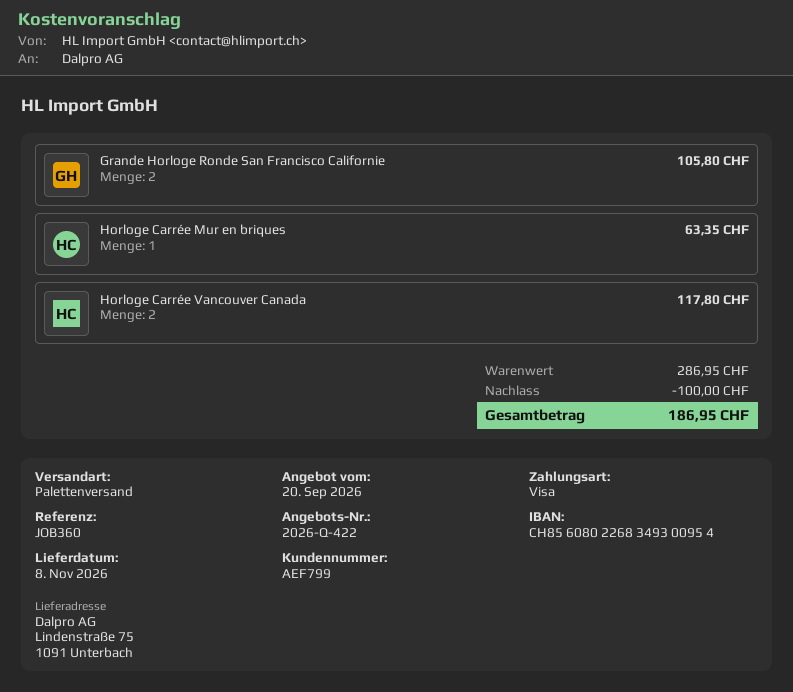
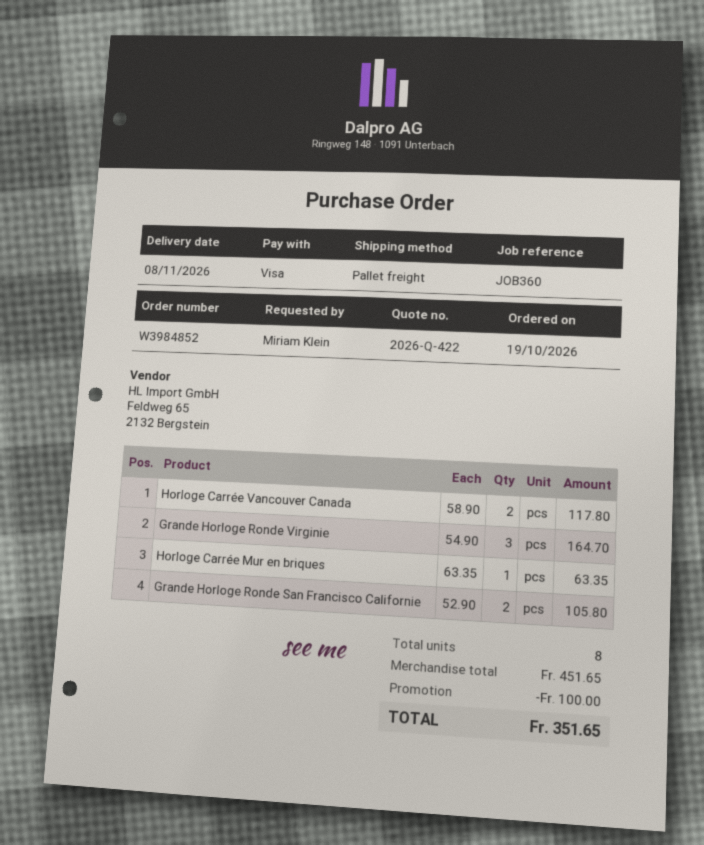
Grande Horloge Ronde Virginie: none -> 3 for 164.70
subtotal: 286.95 -> 451.65
total: 186.95 -> 351.65

